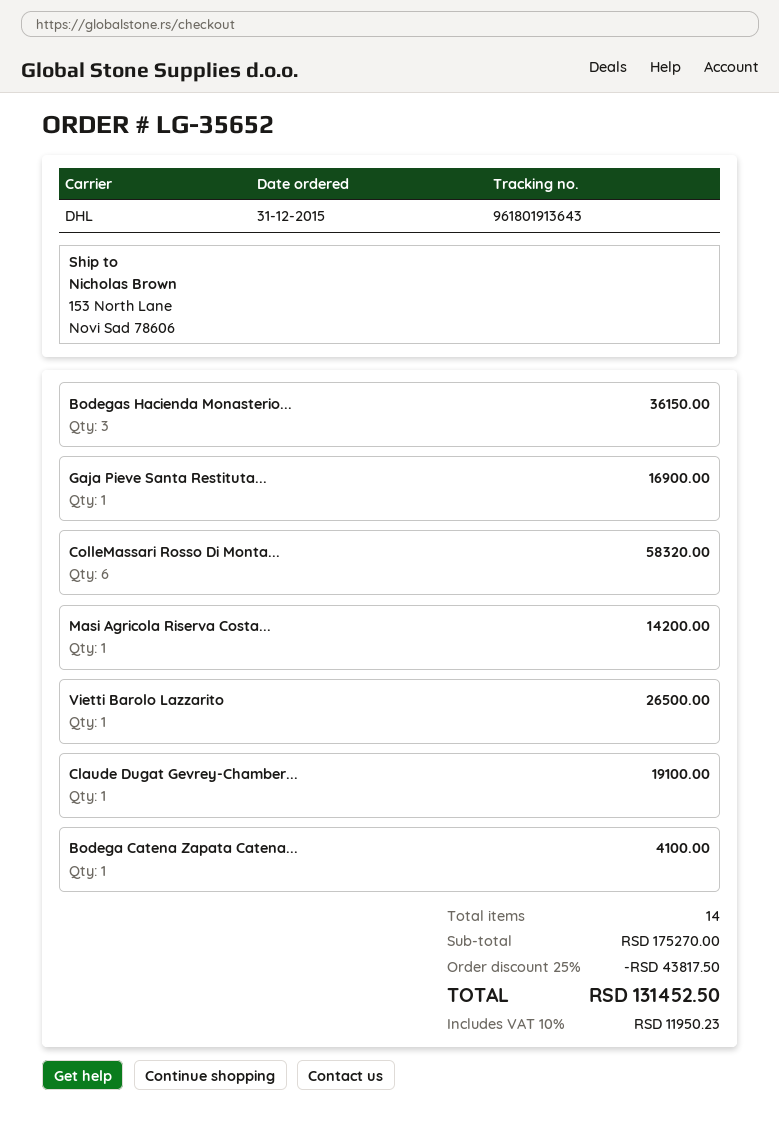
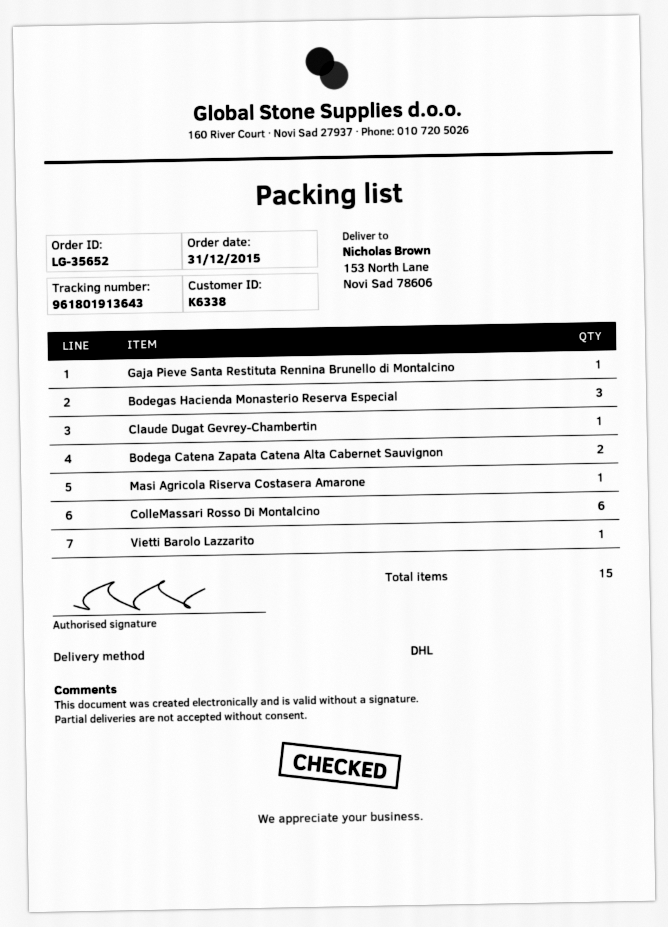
Bodega Catena Zapata Catena...: 1 -> 2
total quantity: 14 -> 15

